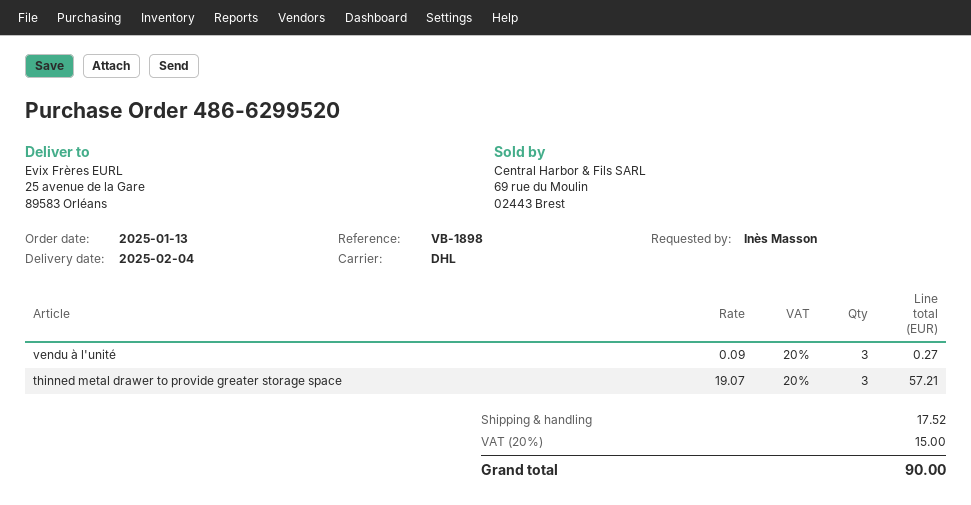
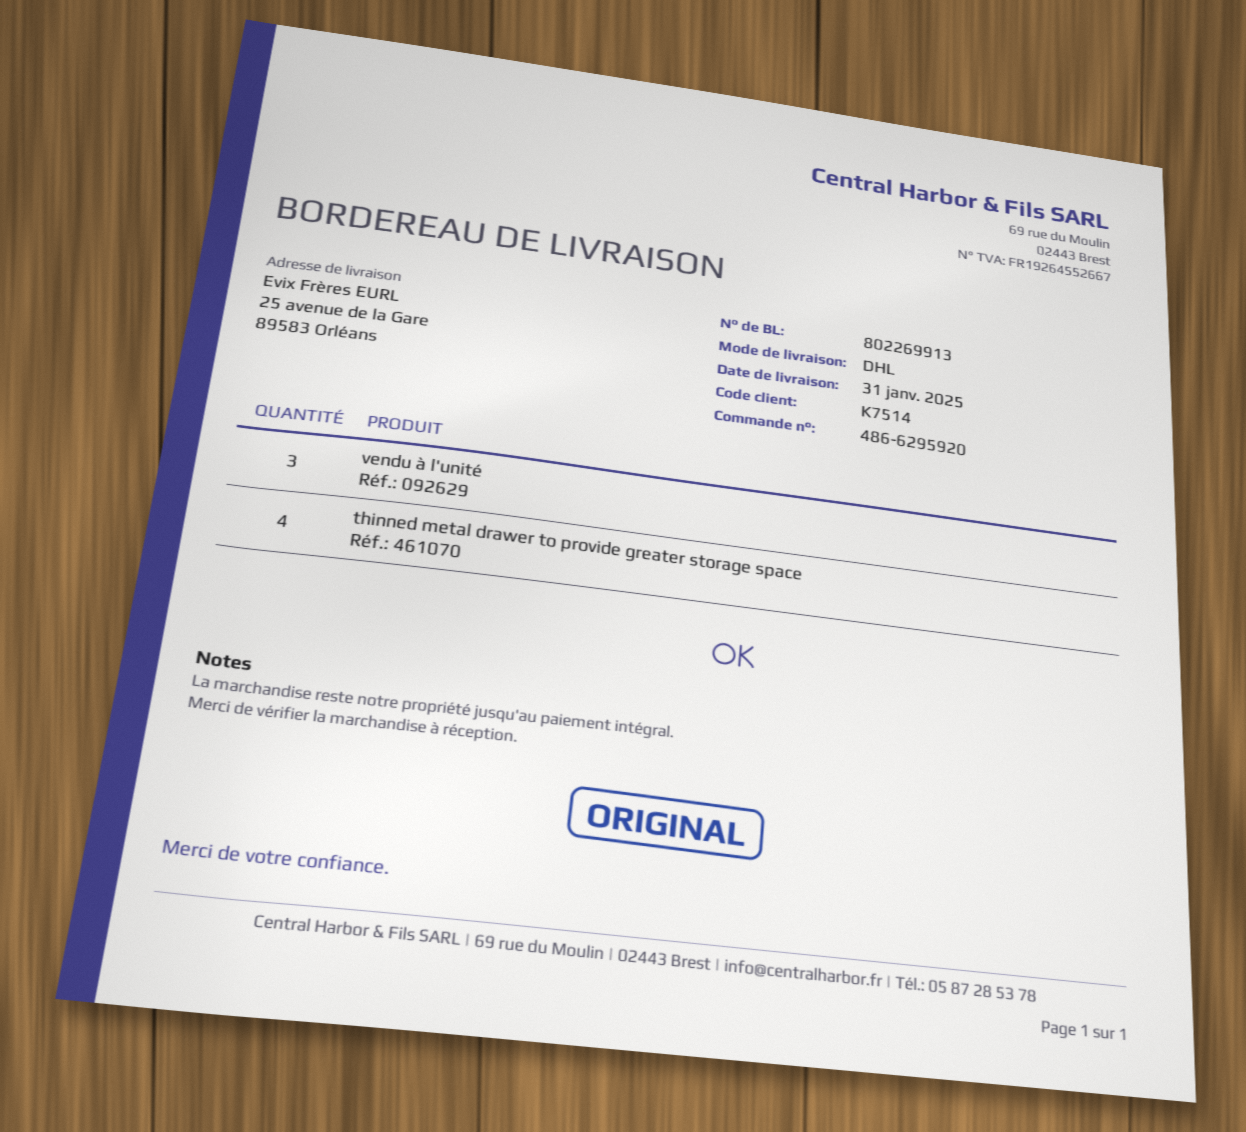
order number: 486-6299520 -> 486-6295920
delivery date: 2025-02-04 -> 2025-01-31
thinned metal drawer to provide greater storage space: 3 -> 4

